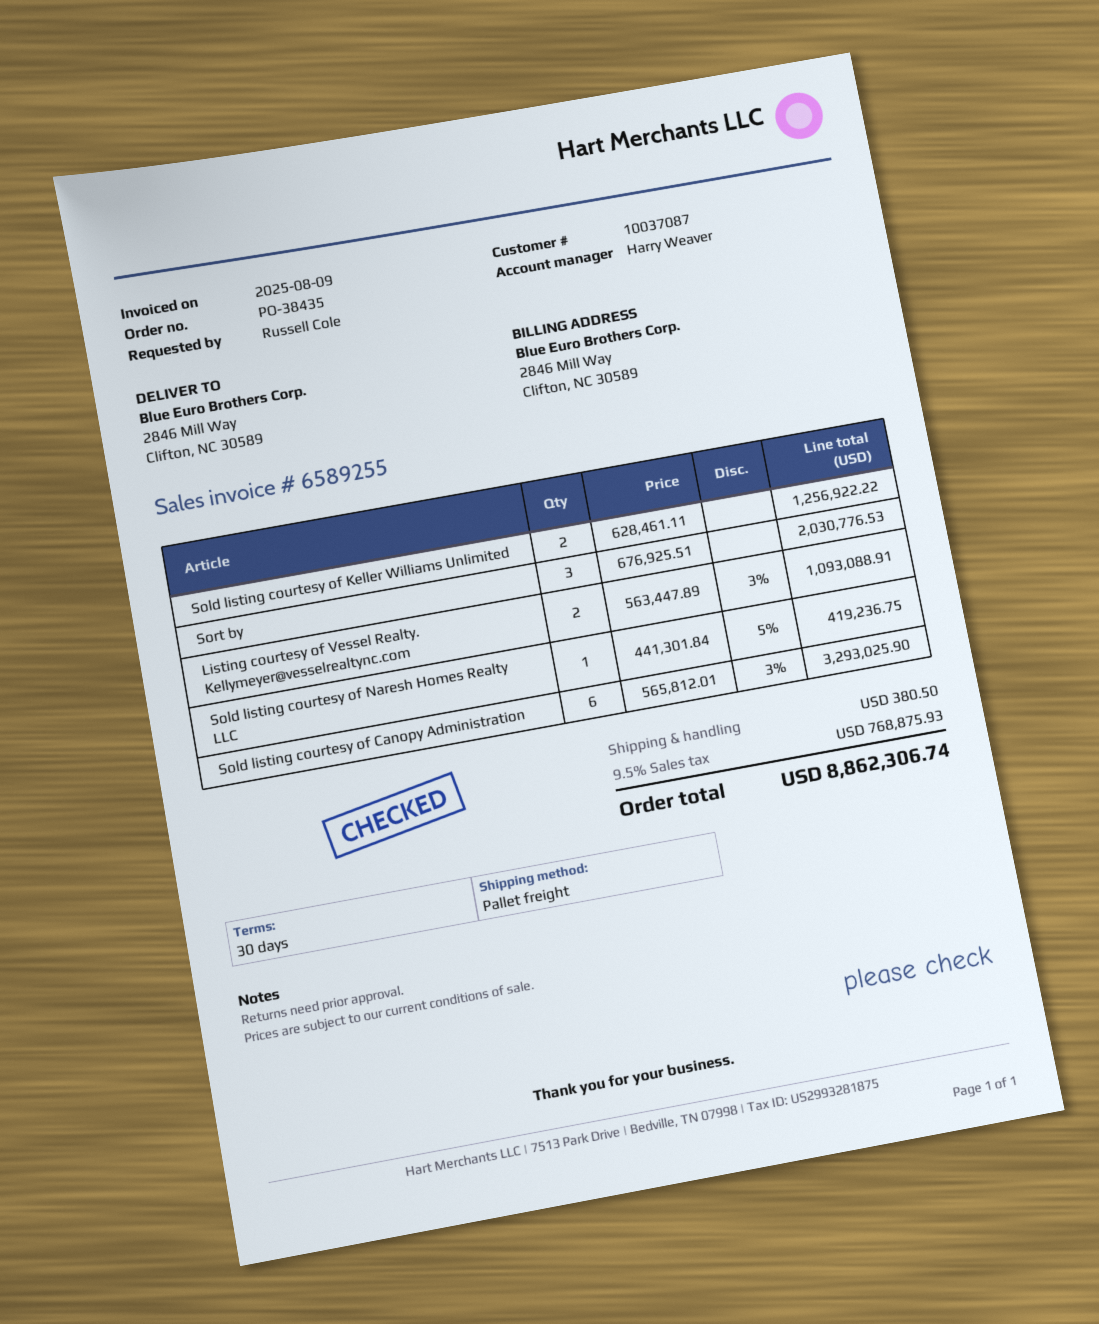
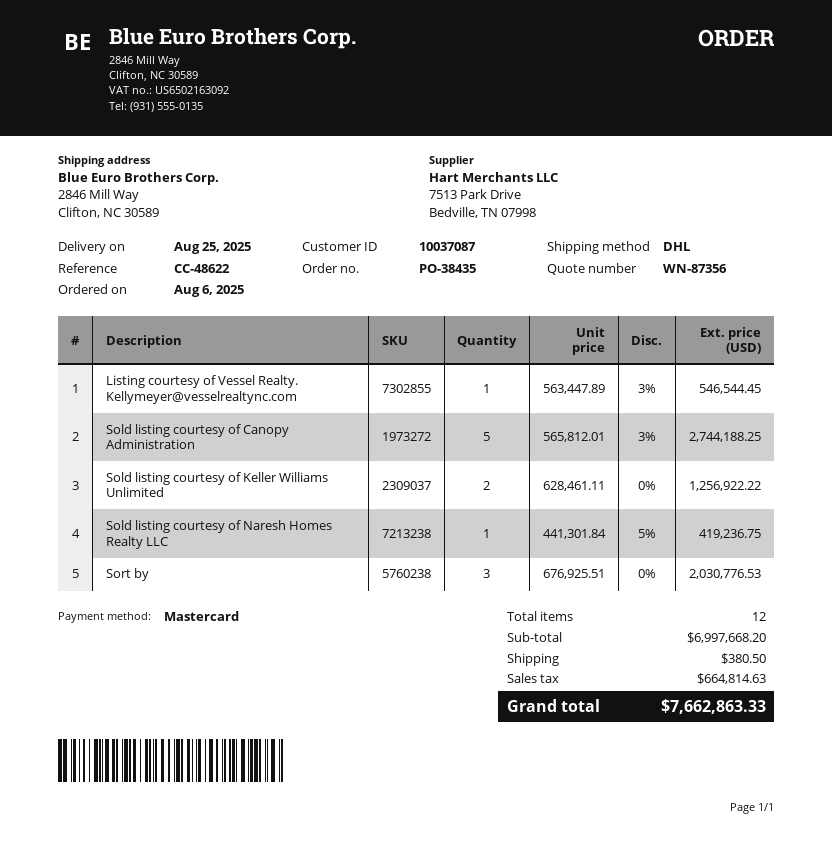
shipping method: pallet freight -> DHL
Listing courtesy of Vessel Realty. Kellymeyer@vesselrealtync.com: 2 x 563447.89 - 3% = 1093088.91 -> 1 x 563447.89 - 3% = 546544.45
Sold listing courtesy of Canopy Administration: 6 x 565812.01 - 3% = 3293025.90 -> 5 x 565812.01 - 3% = 2744188.25
tax: 768875.93 -> 664814.63
total: 8862306.74 -> 7662863.33

